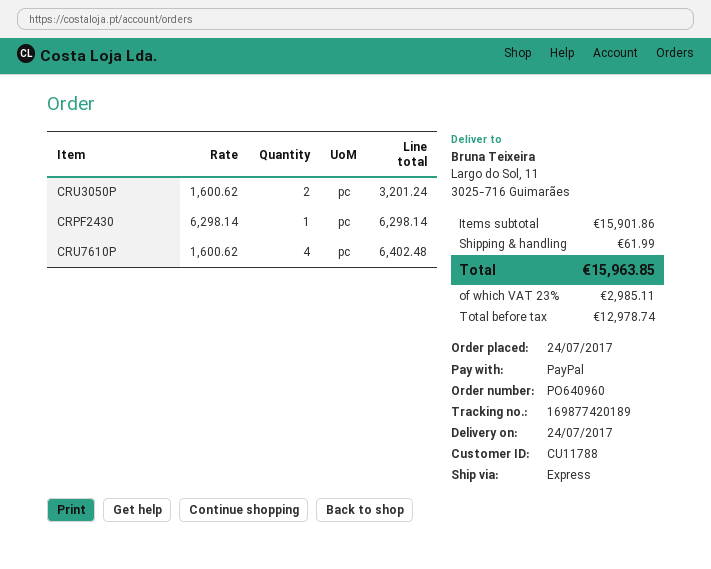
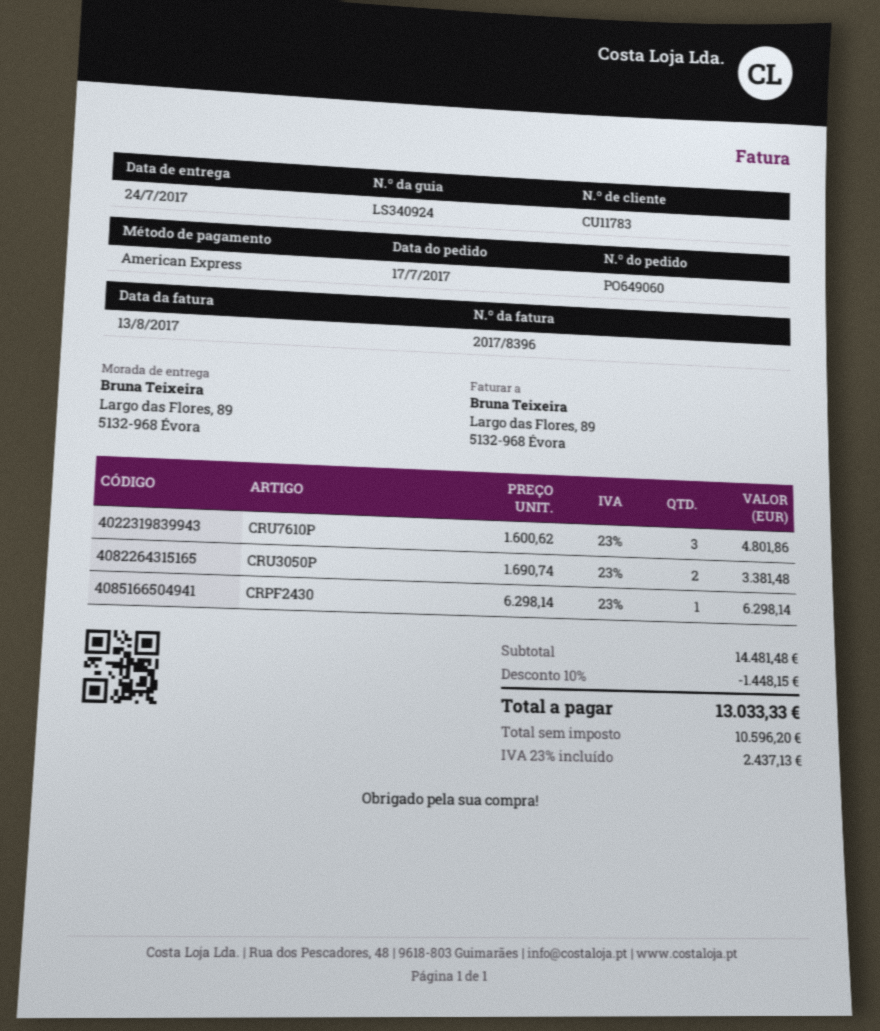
order number: PO640960 -> PO649060
order date: 2017-07-24 -> 2017-07-17
customer number: CU11788 -> CU11783
payment method: PayPal -> American Express
ship to: Largo do Sol, 11, 3025-716 Guimarães -> Largo das Flores, 89, 5132-968 Évora
CRU3050P: 2 x 1600.62 = 3201.24 -> 2 x 1690.74 = 3381.48
CRU7610P: 4 x 1600.62 = 6402.48 -> 3 x 1600.62 = 4801.86
subtotal: 15901.86 -> 14481.48
discount: none -> 10% = 1448.15
shipping: 61.99 -> none
net: 12978.74 -> 10596.20
tax: 23% = 2985.11 -> 23% = 2437.13
total: 15963.85 -> 13033.33

